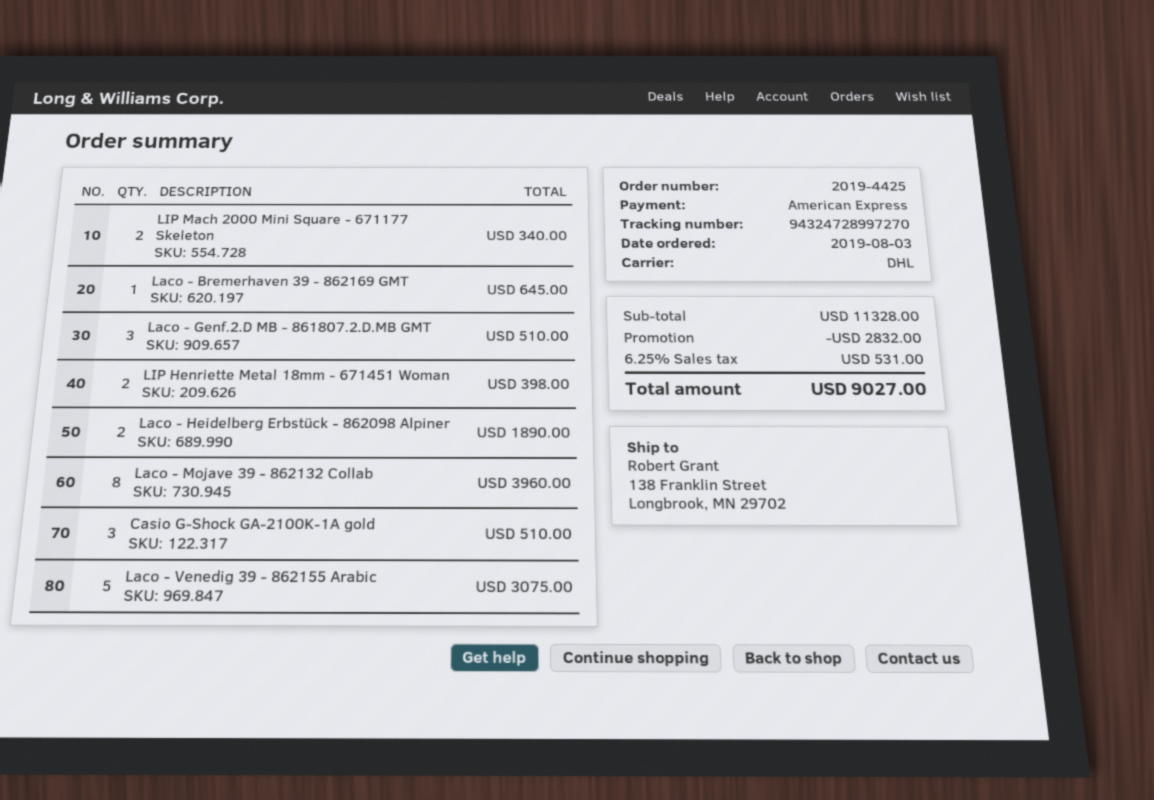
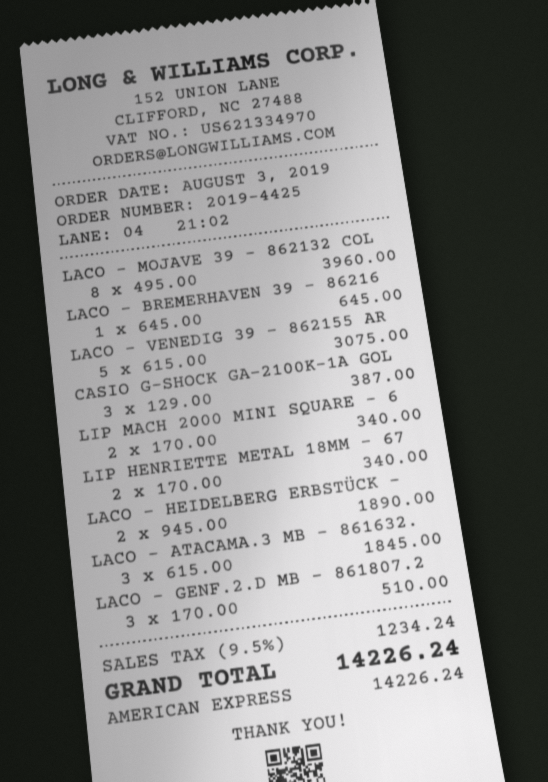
LIP Henriette Metal 18mm - 671451 Woman: 2 for 398.00 -> 2 for 340.00
Casio G-Shock GA-2100K-1A gold: 3 for 510.00 -> 3 for 387.00
LACO - ATACAMA.3 MB - 861632.: none -> 3 for 1845.00
discount: 2832.00 -> none
tax: 6.25% = 531.00 -> 9.5% = 1234.24
total: 9027.00 -> 14226.24

